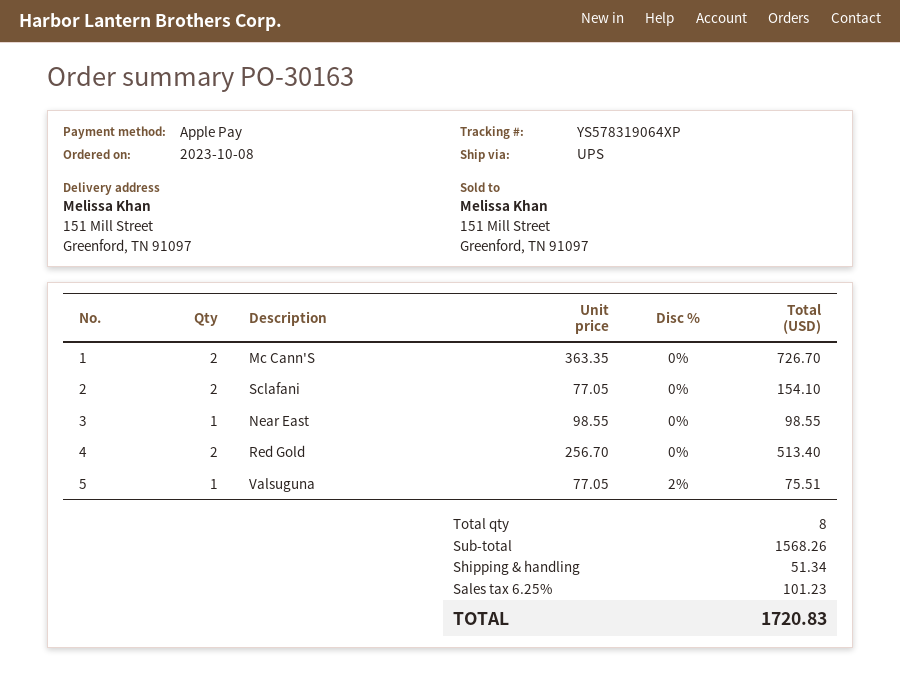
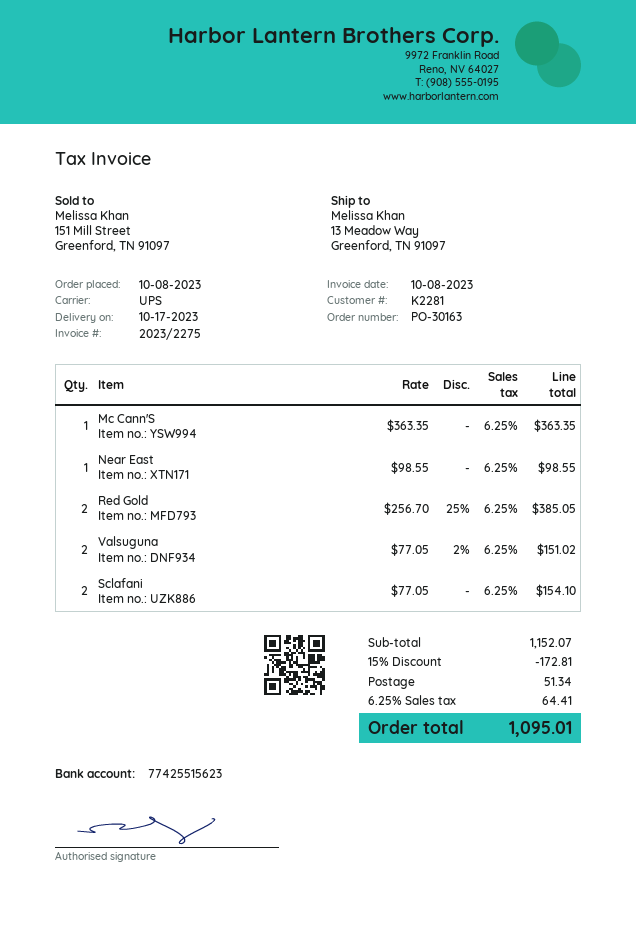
ship to: 151 Mill Street, Greenford, TN 91097 -> 13 Meadow Way, Greenford, TN 91097
Mc Cann'S: 2 x 363.35 = 726.70 -> 1 x 363.35 = 363.35
Red Gold: 2 x 256.70 = 513.40 -> 2 x 256.70 - 25% = 385.05
Valsuguna: 1 x 77.05 - 2% = 75.51 -> 2 x 77.05 - 2% = 151.02
subtotal: 1568.26 -> 1152.07
discount: none -> 15% = 172.81
tax: 6.25% = 101.23 -> 6.25% = 64.41
total: 1720.83 -> 1095.01

